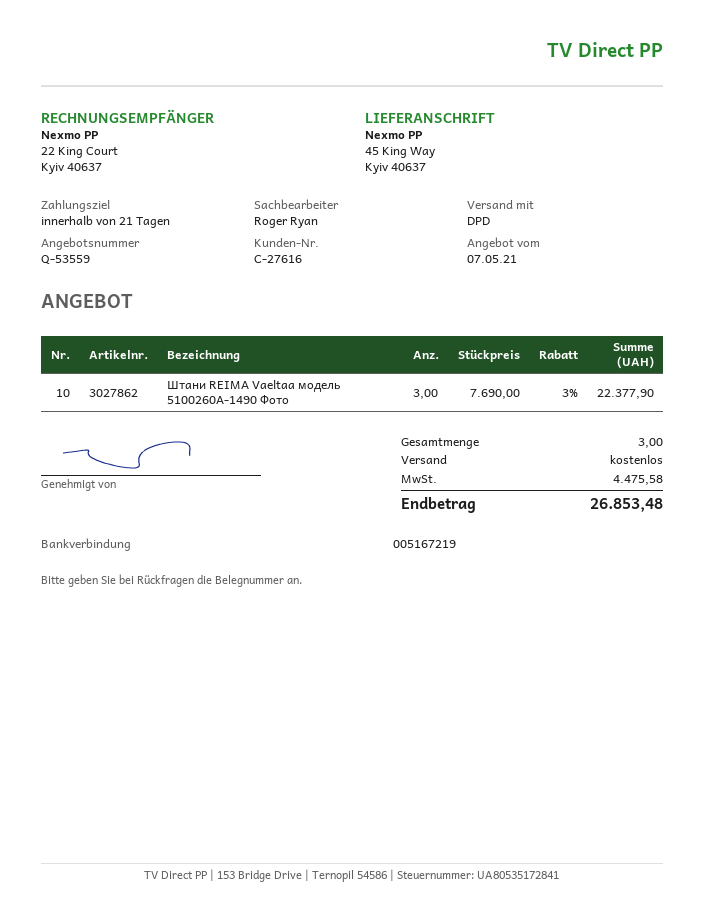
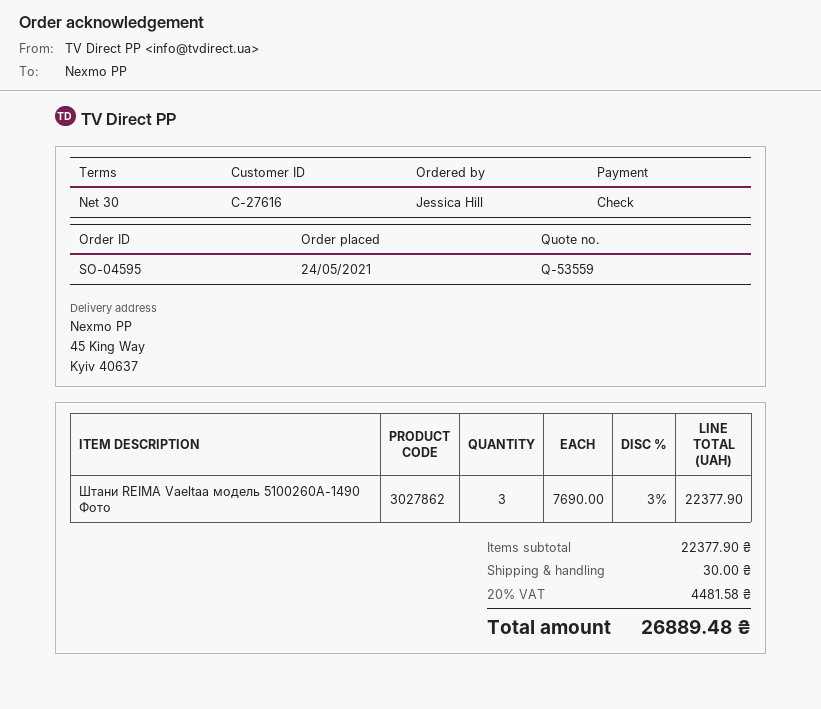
payment terms: 21 days -> 30 days
shipping: 0.00 -> 30.00
tax: 4475.58 -> 4481.58
total: 26853.48 -> 26889.48

